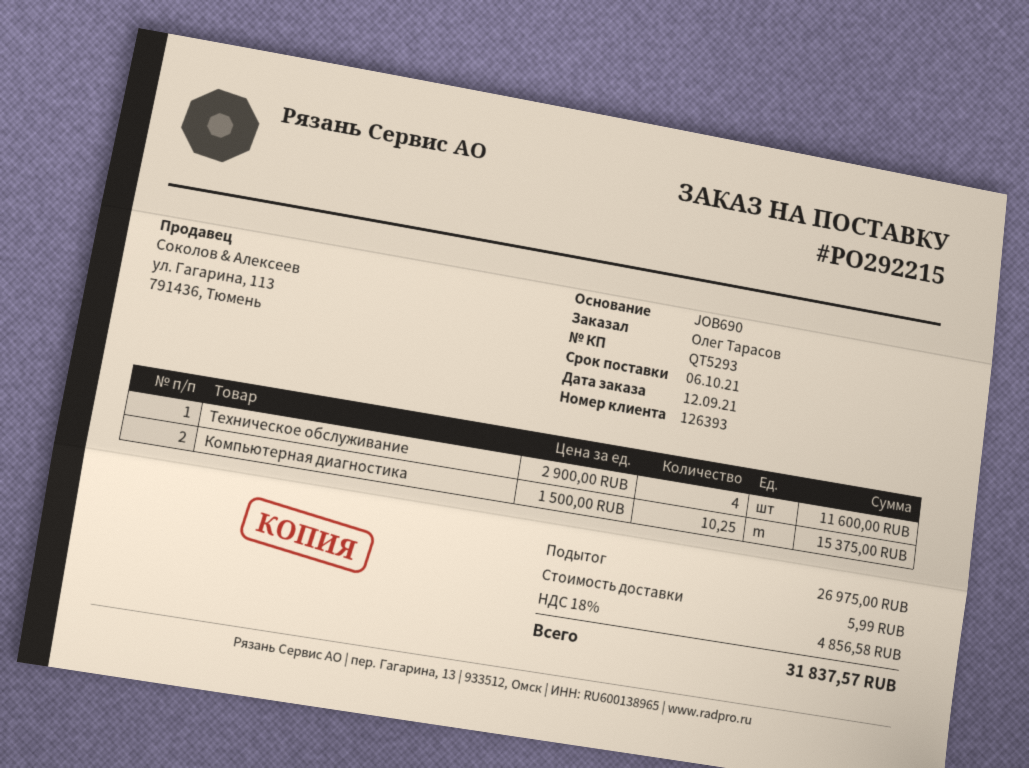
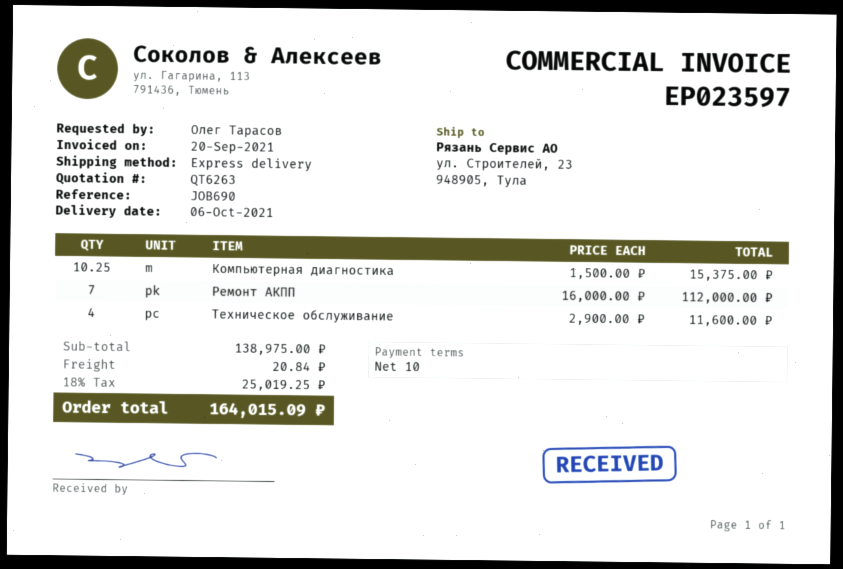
quote number: QT5293 -> QT6263
Ремонт АКПП: none -> 7 x 16000.00 = 112000.00
subtotal: 26975.00 -> 138975.00
shipping: 5.99 -> 20.84
tax: 18% = 4856.58 -> 18% = 25019.25
total: 31837.57 -> 164015.09

